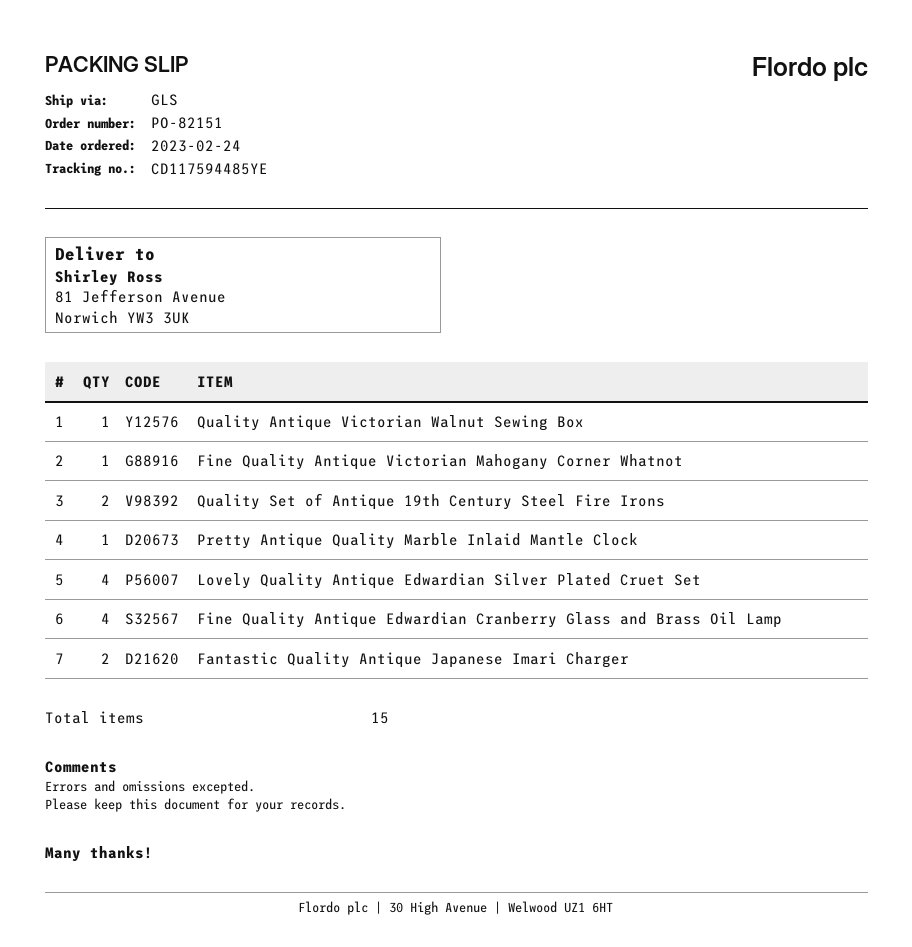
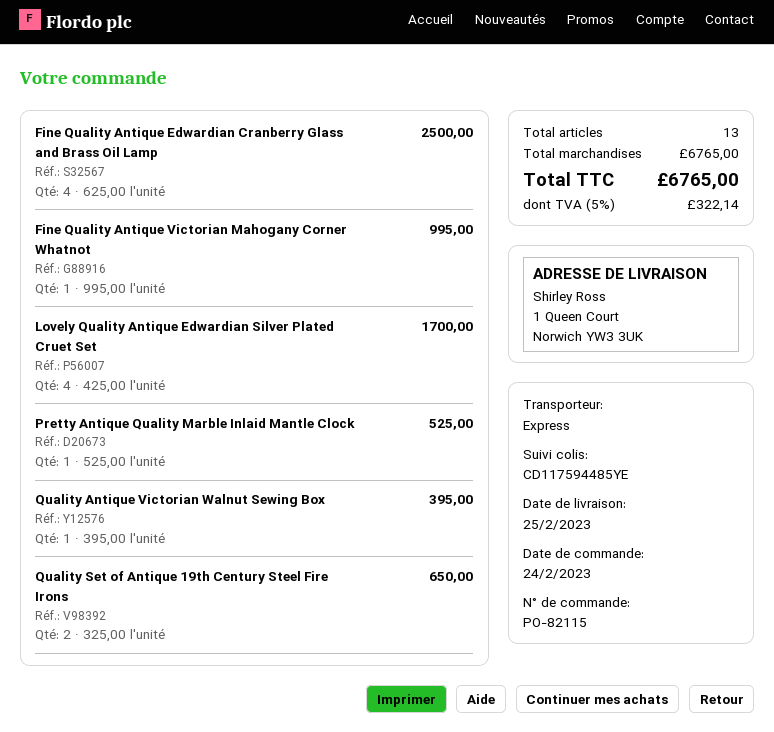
order number: PO-82151 -> PO-82115
shipping method: GLS -> express
ship to: 81 Jefferson Avenue, Norwich YW3 3UK -> 1 Queen Court, Norwich YW3 3UK
Fantastic Quality Antique Japanese Imari Charger: 2 -> none
total quantity: 15 -> 13

